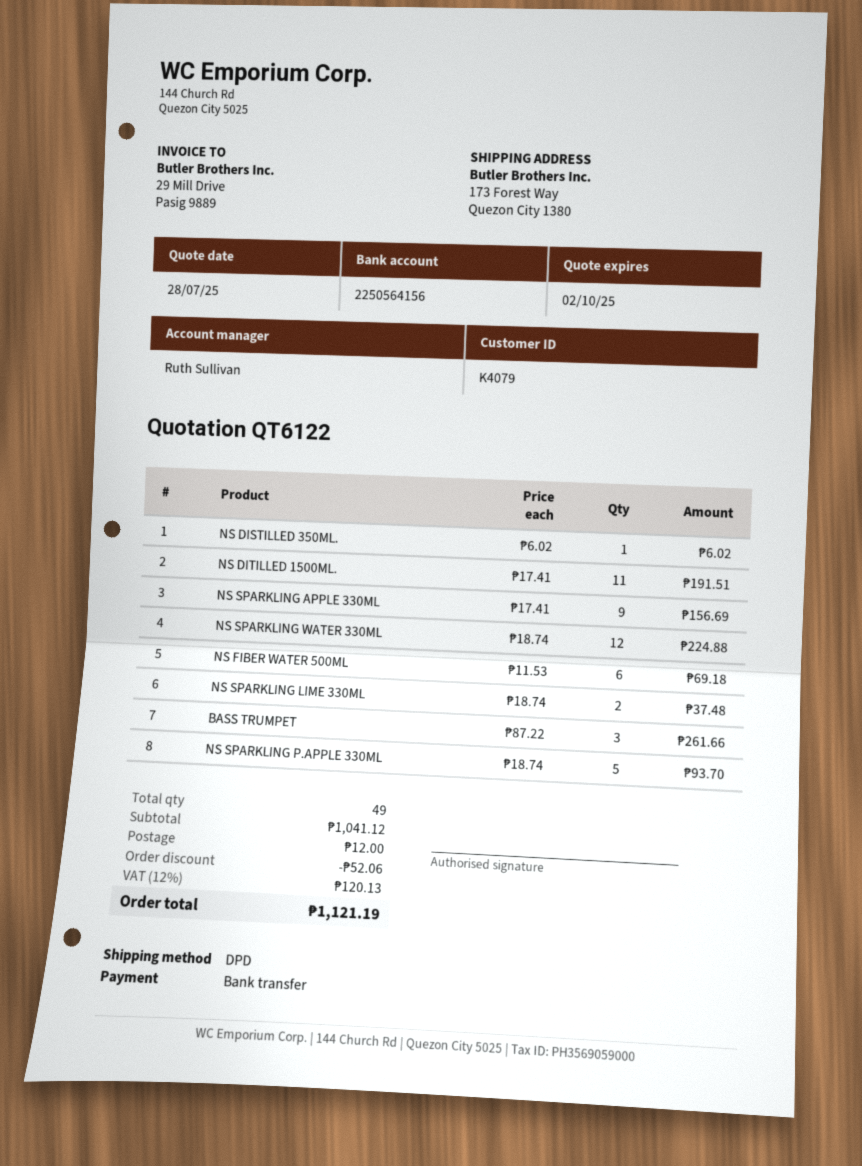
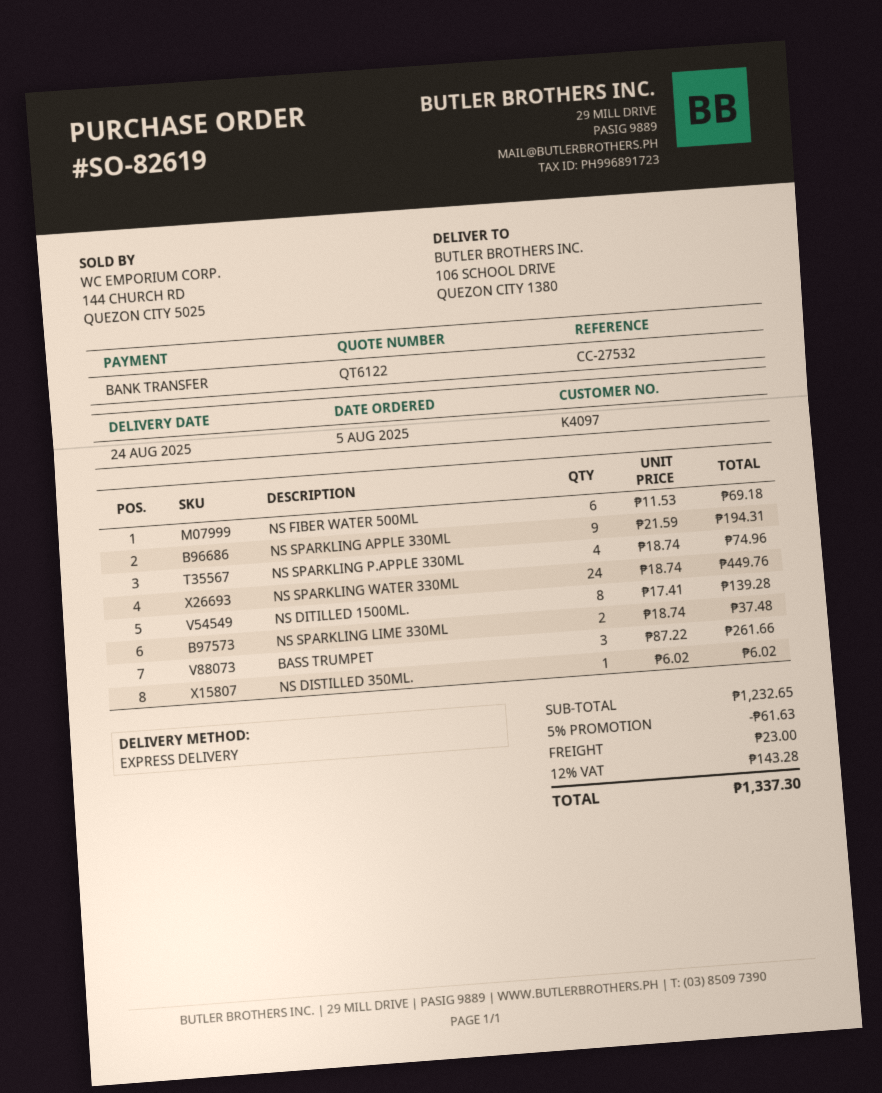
customer number: K4079 -> K4097
shipping method: DPD -> express
ship to: 173 Forest Way, Quezon City 1380 -> 106 SCHOOL DRIVE, QUEZON CITY 1380
NS DITILLED 1500ML.: 11 x 17.41 = 191.51 -> 8 x 17.41 = 139.28
NS SPARKLING APPLE 330ML: 9 x 17.41 = 156.69 -> 9 x 21.59 = 194.31
NS SPARKLING WATER 330ML: 12 x 18.74 = 224.88 -> 24 x 18.74 = 449.76
NS SPARKLING P.APPLE 330ML: 5 x 18.74 = 93.70 -> 4 x 18.74 = 74.96
subtotal: 1041.12 -> 1232.65
discount: 52.06 -> 61.63
shipping: 12.00 -> 23.00
tax: 12% = 120.13 -> 12% = 143.28
total: 1121.19 -> 1337.30

